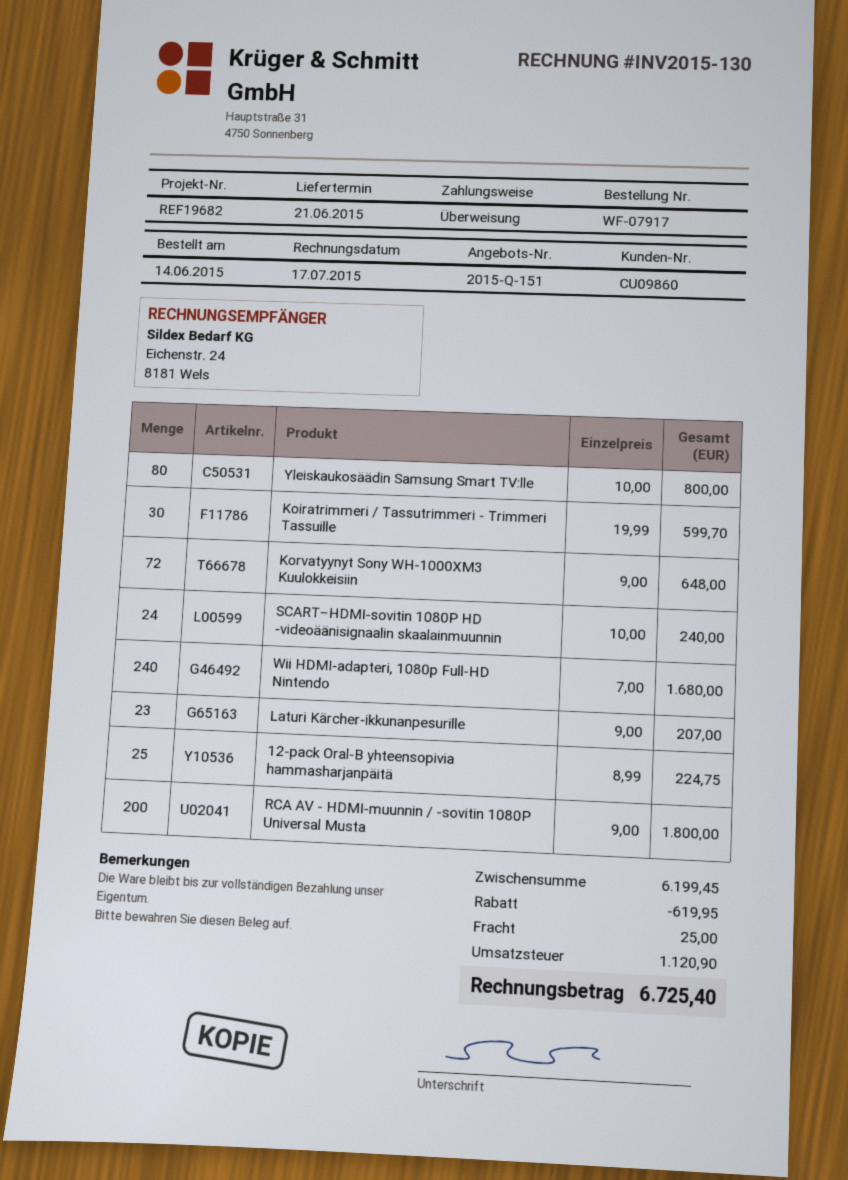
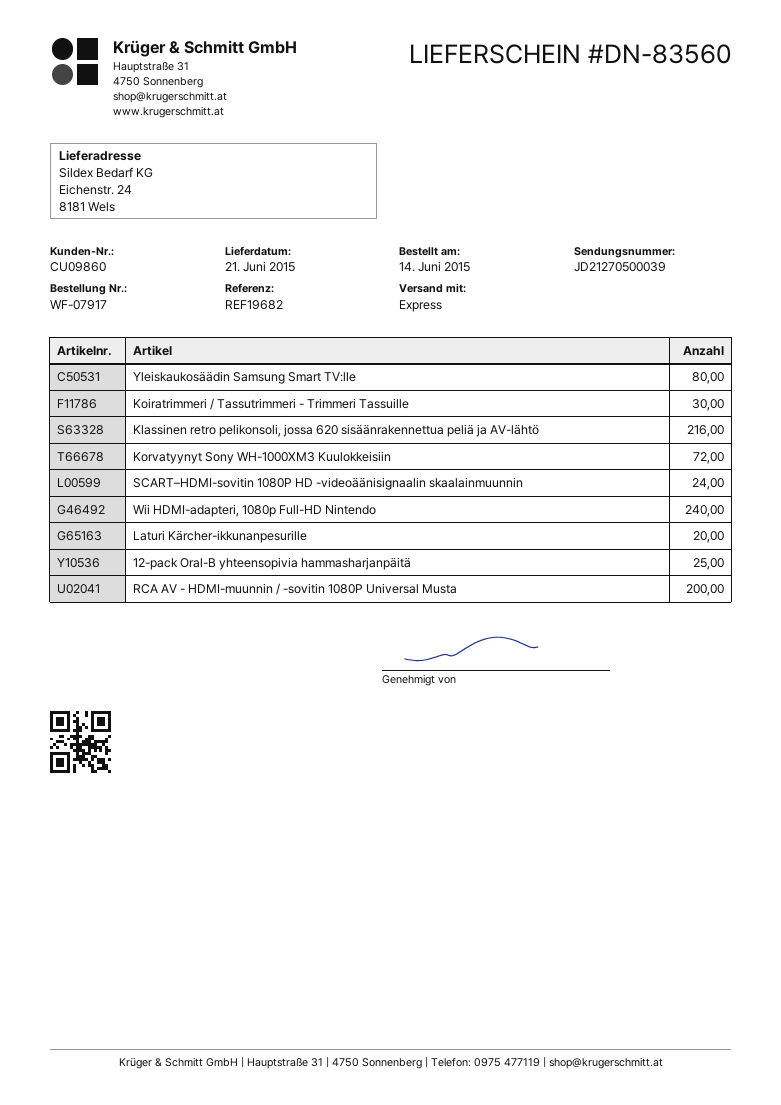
Laturi Kärcher-ikkunanpesurille: 23 -> 20
Klassinen retro pelikonsoli, jossa 620 sisäänrakennettua peliä ja AV-lähtö: none -> 216

